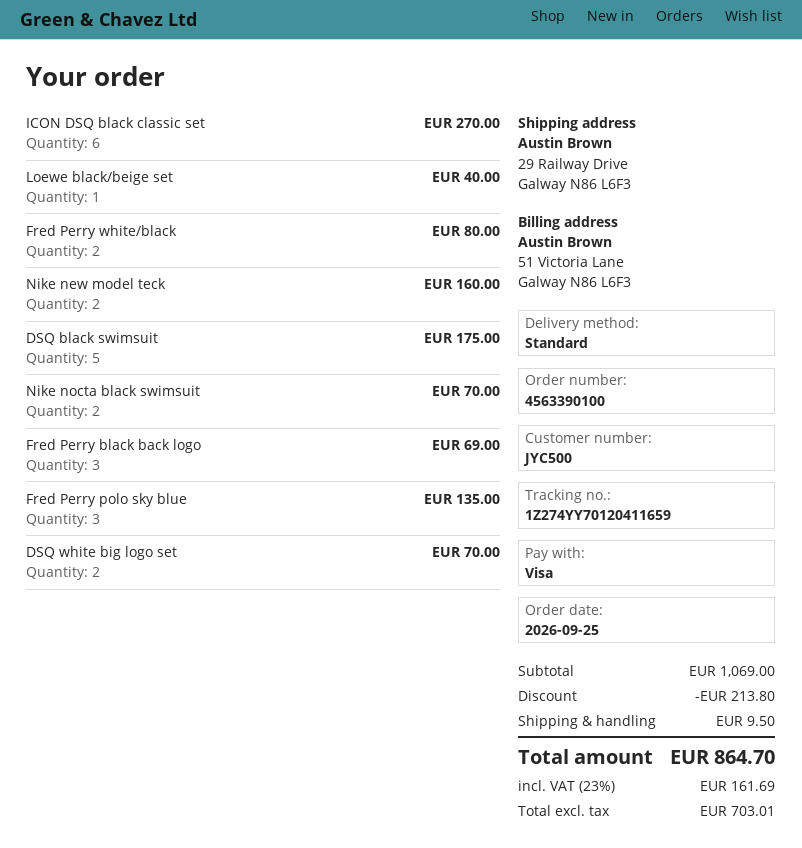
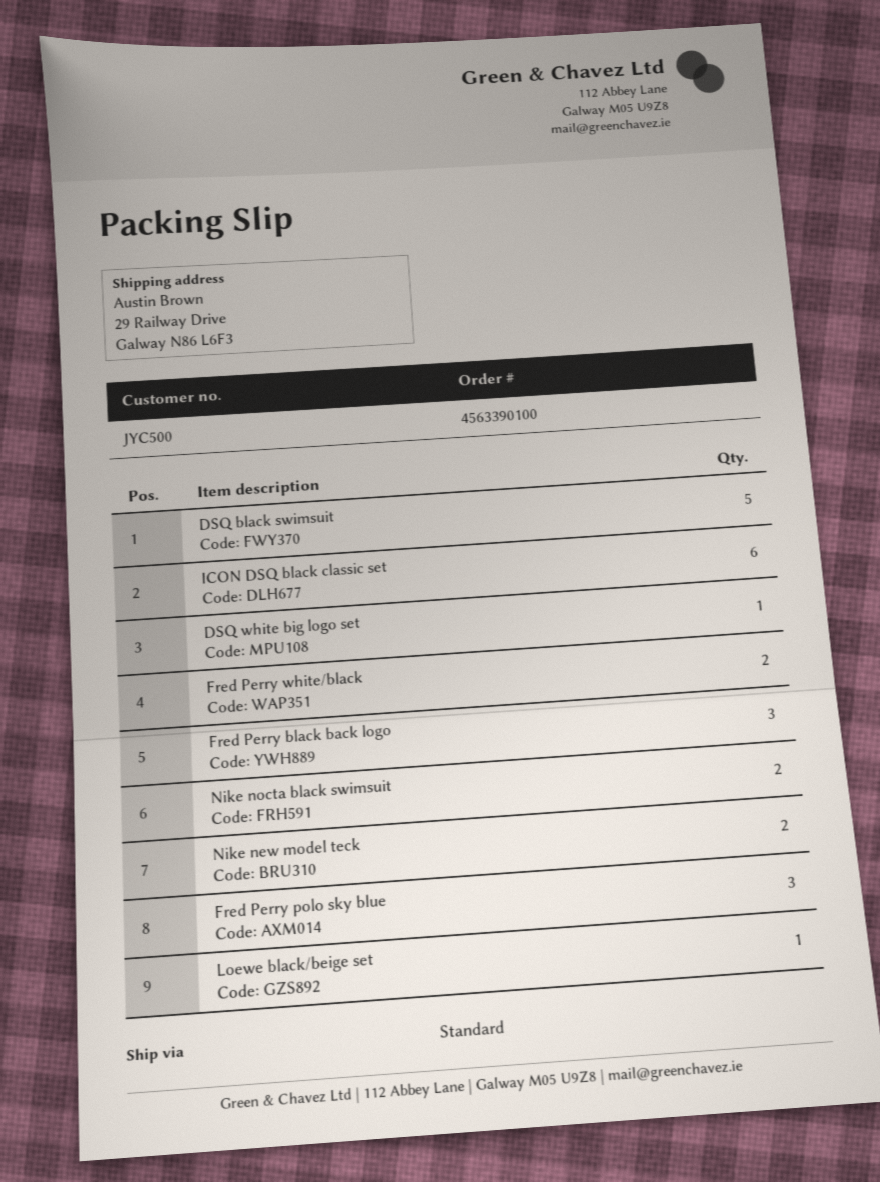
DSQ white big logo set: 2 -> 1

